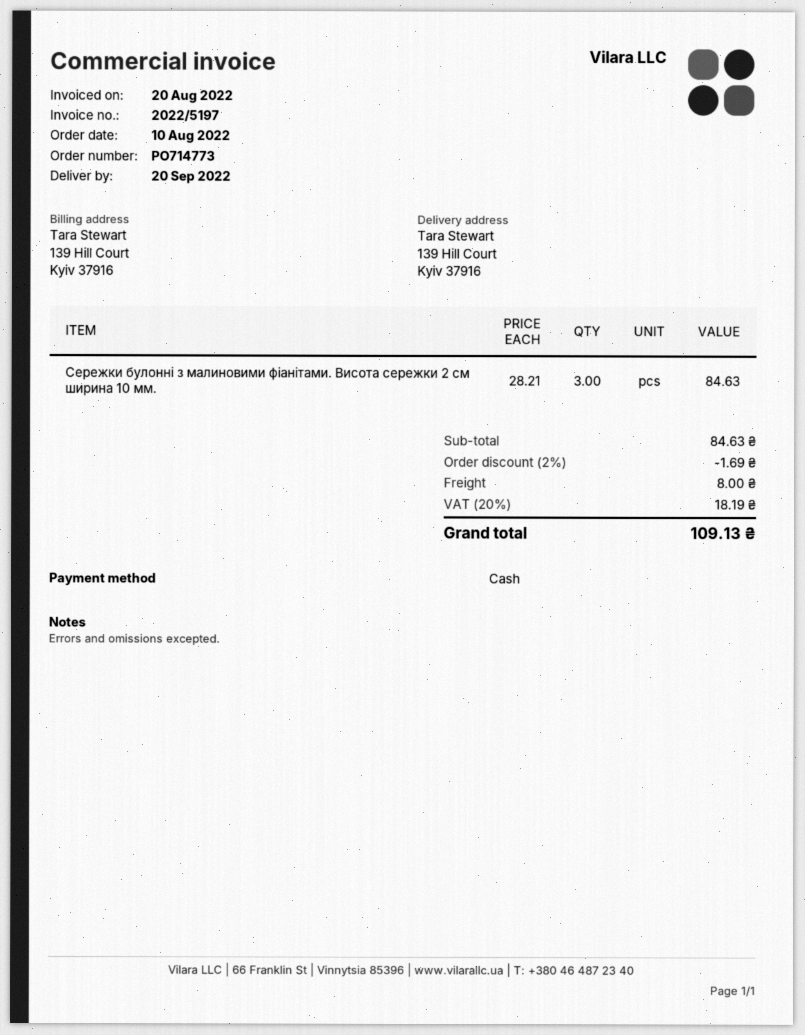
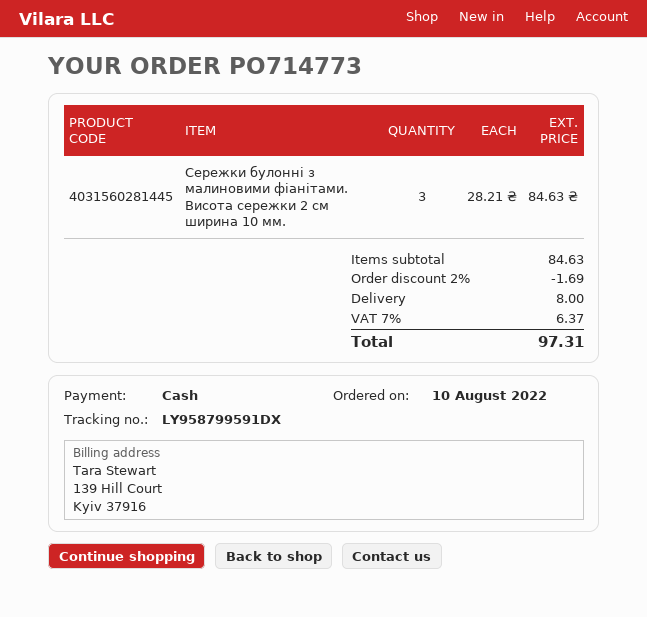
tax: 20% = 18.19 -> 7% = 6.37
total: 109.13 -> 97.31

